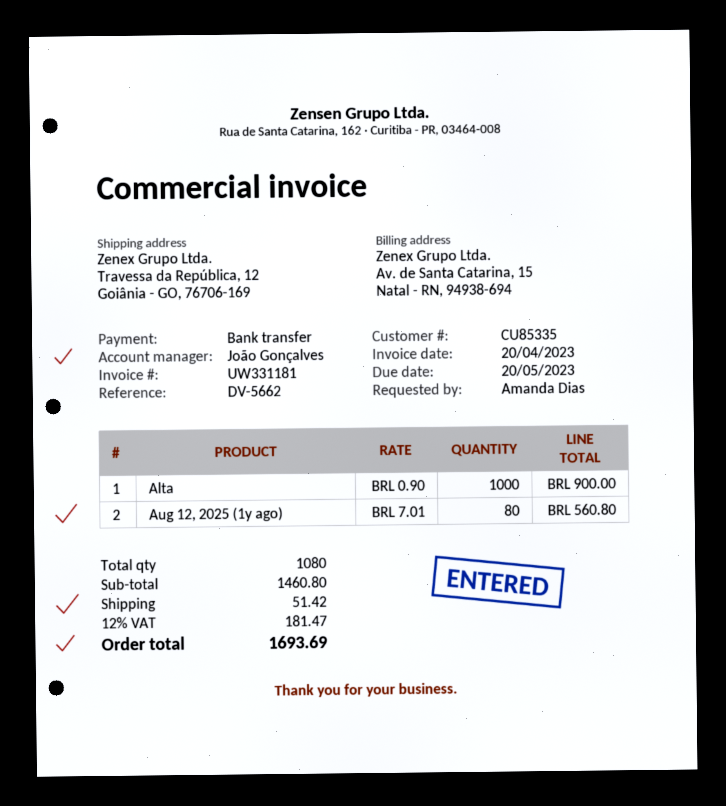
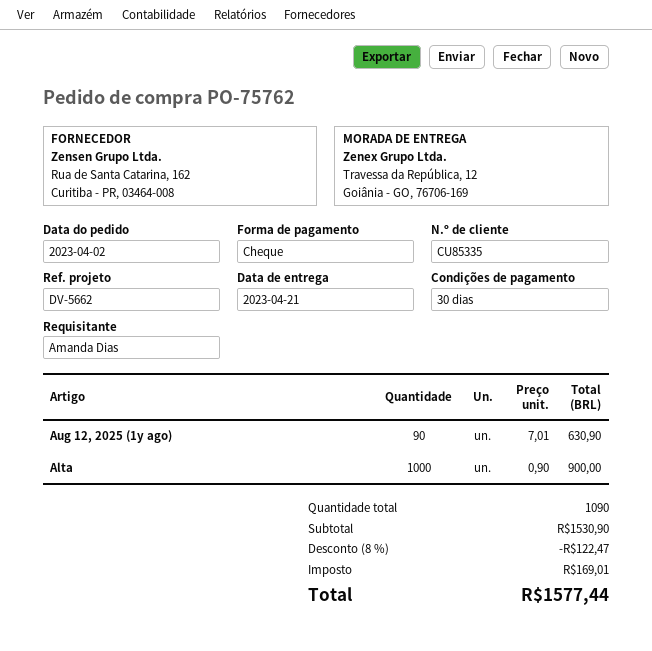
payment method: bank transfer -> cheque
Aug 12, 2025 (1y ago): 80 x 7.01 = 560.80 -> 90 x 7.01 = 630.90
total quantity: 1080 -> 1090
subtotal: 1460.80 -> 1530.90
discount: none -> 8% = 122.47
shipping: 51.42 -> none
tax: 181.47 -> 169.01
total: 1693.69 -> 1577.44

